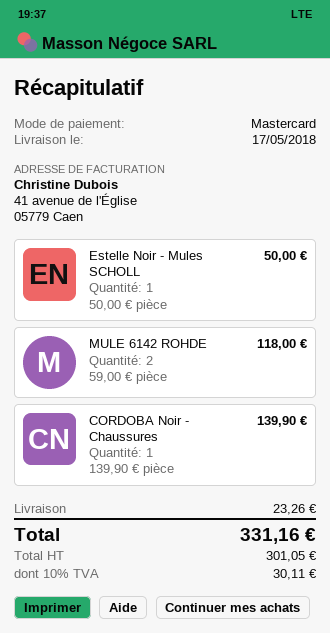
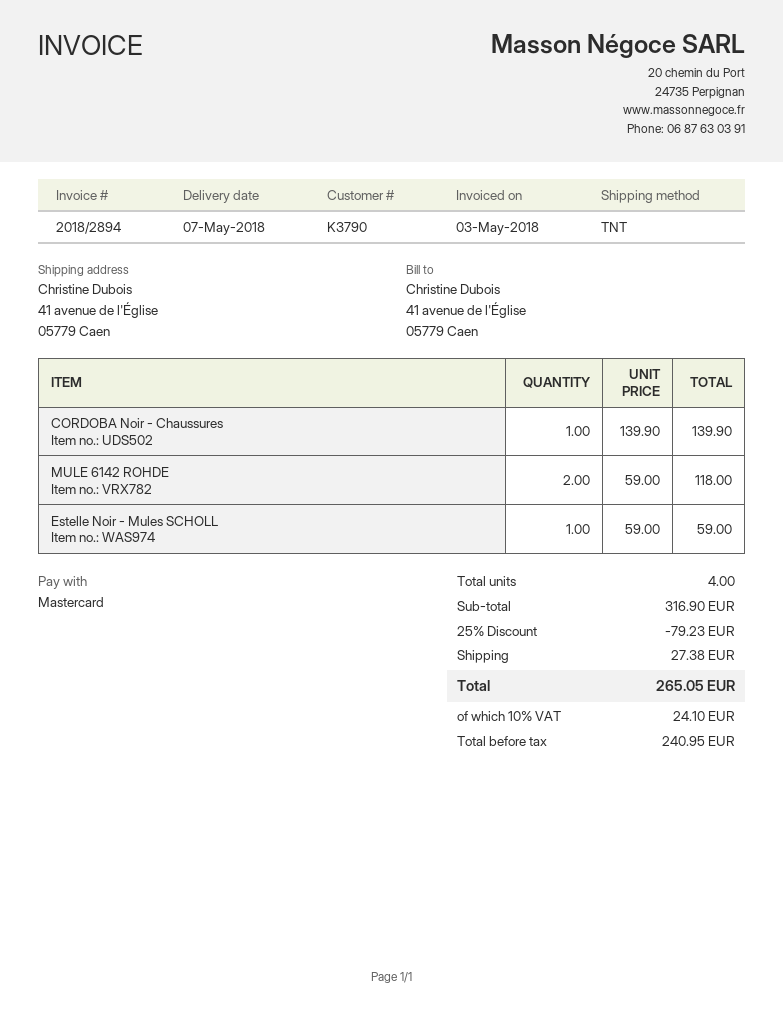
delivery date: 2018-05-17 -> 2018-05-07
Estelle Noir - Mules SCHOLL: 1 x 50.00 = 50.00 -> 1 x 59.00 = 59.00
discount: none -> 25% = 79.23
shipping: 23.26 -> 27.38
net: 301.05 -> 240.95
tax: 10% = 30.11 -> 10% = 24.10
total: 331.16 -> 265.05

